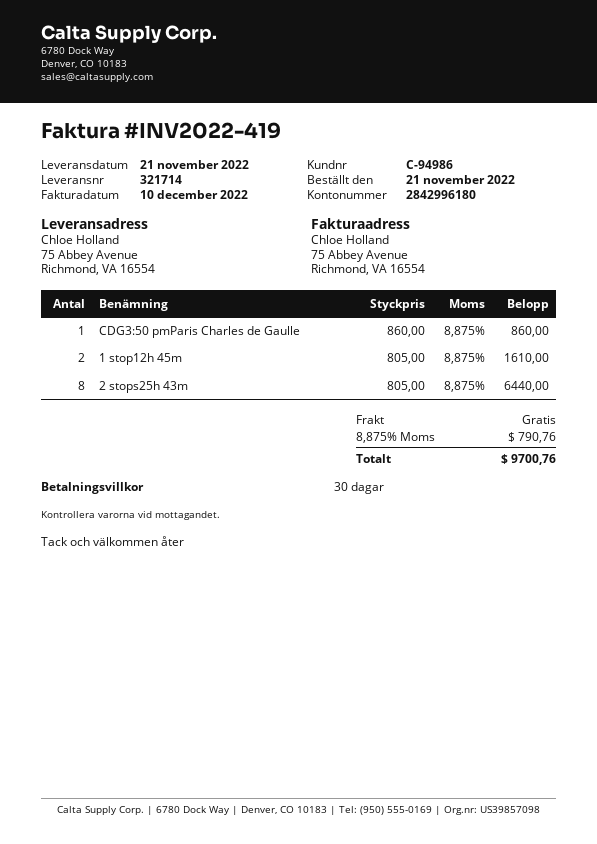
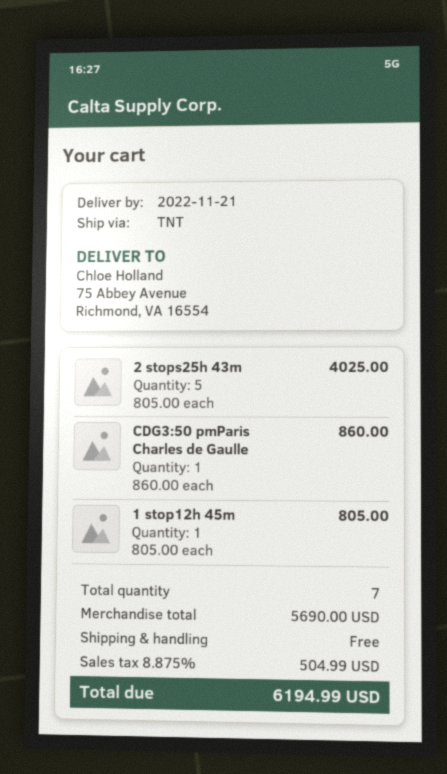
1 stop12h 45m: 2 x 805.00 = 1610.00 -> 1 x 805.00 = 805.00
2 stops25h 43m: 8 x 805.00 = 6440.00 -> 5 x 805.00 = 4025.00
tax: 8.875% = 790.76 -> 8.875% = 504.99
total: 9700.76 -> 6194.99

